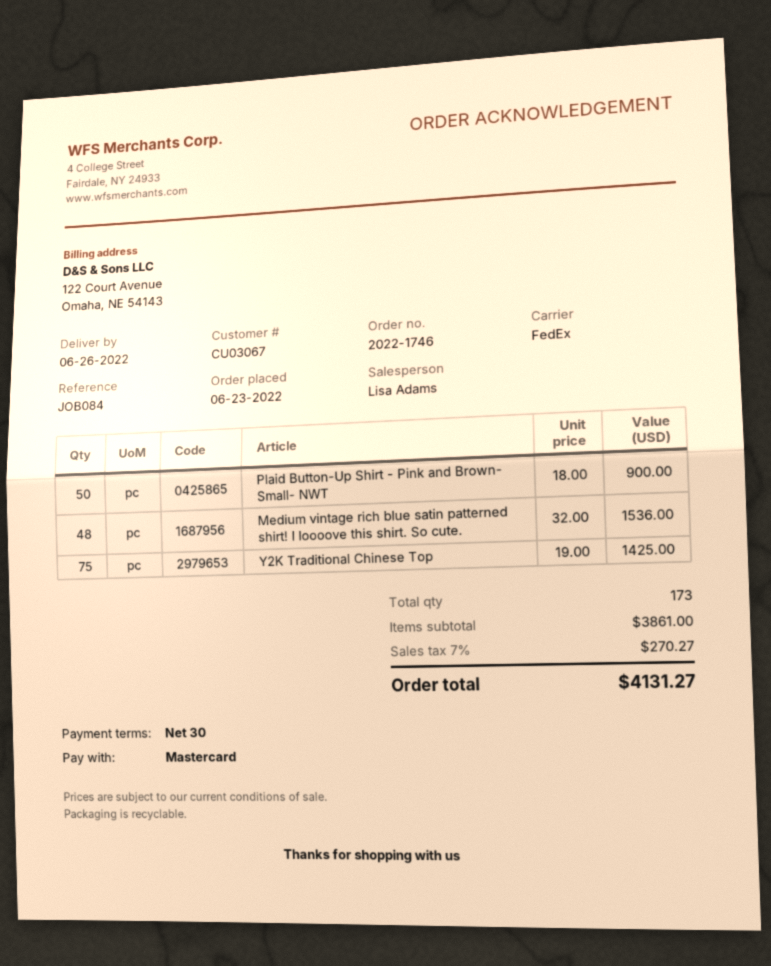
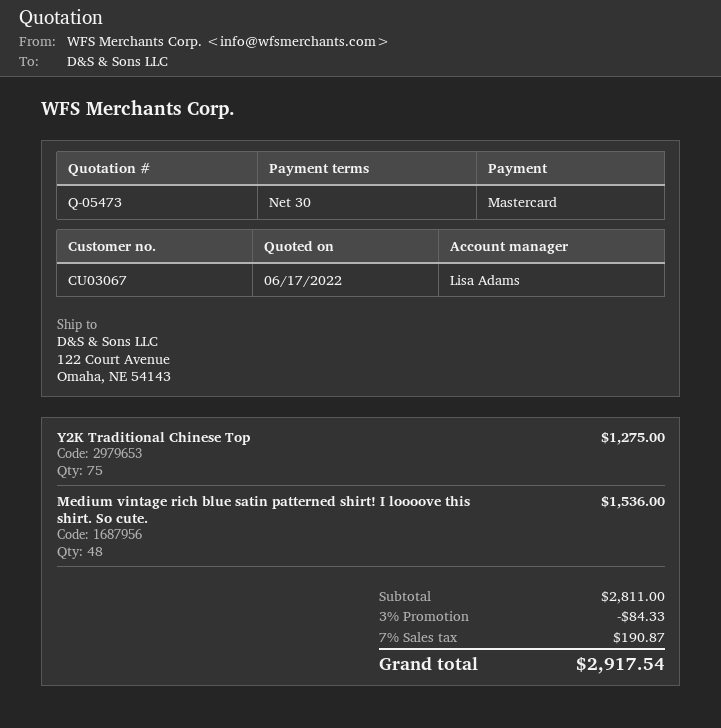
Plaid Button-Up Shirt - Pink and Brown- Small- NWT: 50 for 900.00 -> none
Y2K Traditional Chinese Top: 75 for 1425.00 -> 75 for 1275.00
subtotal: 3861.00 -> 2811.00
discount: none -> 3% = 84.33
tax: 7% = 270.27 -> 7% = 190.87
total: 4131.27 -> 2917.54

